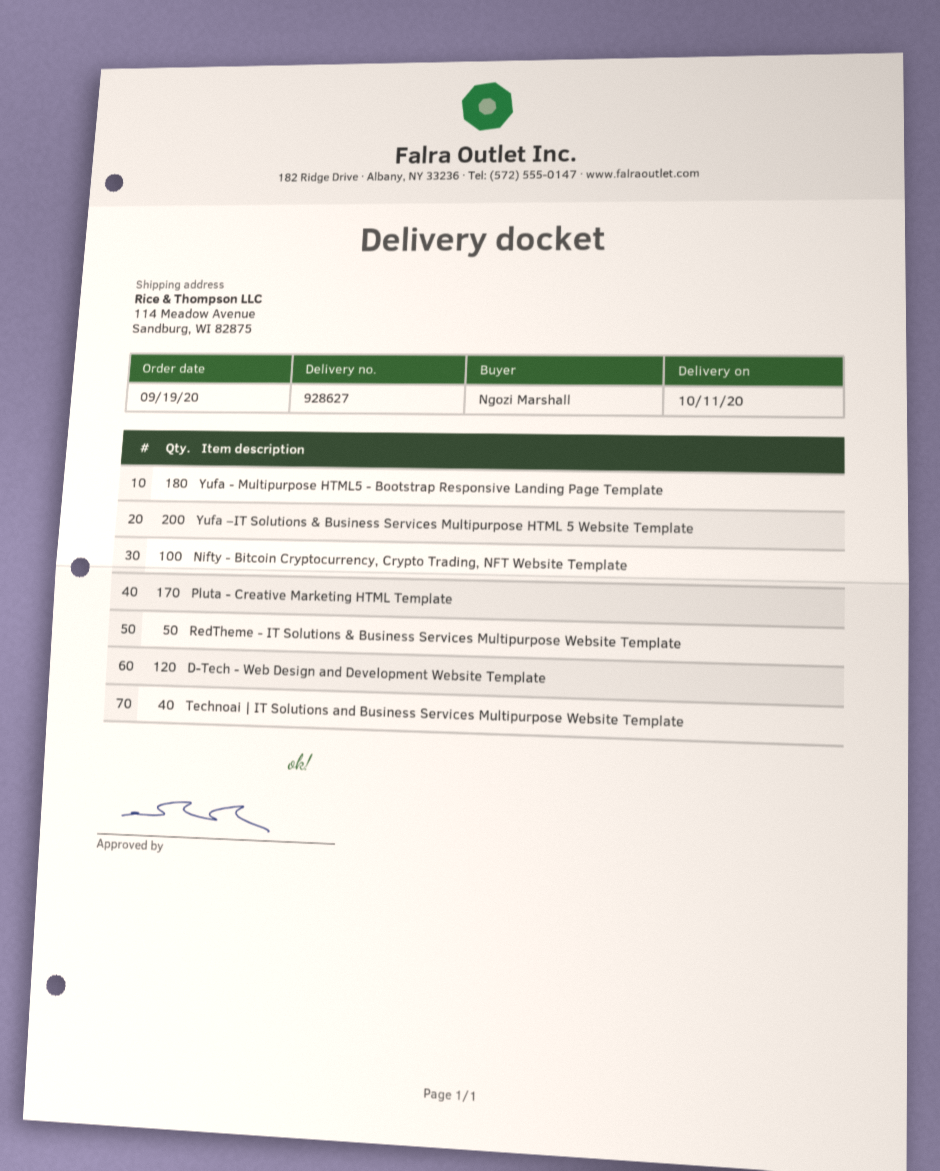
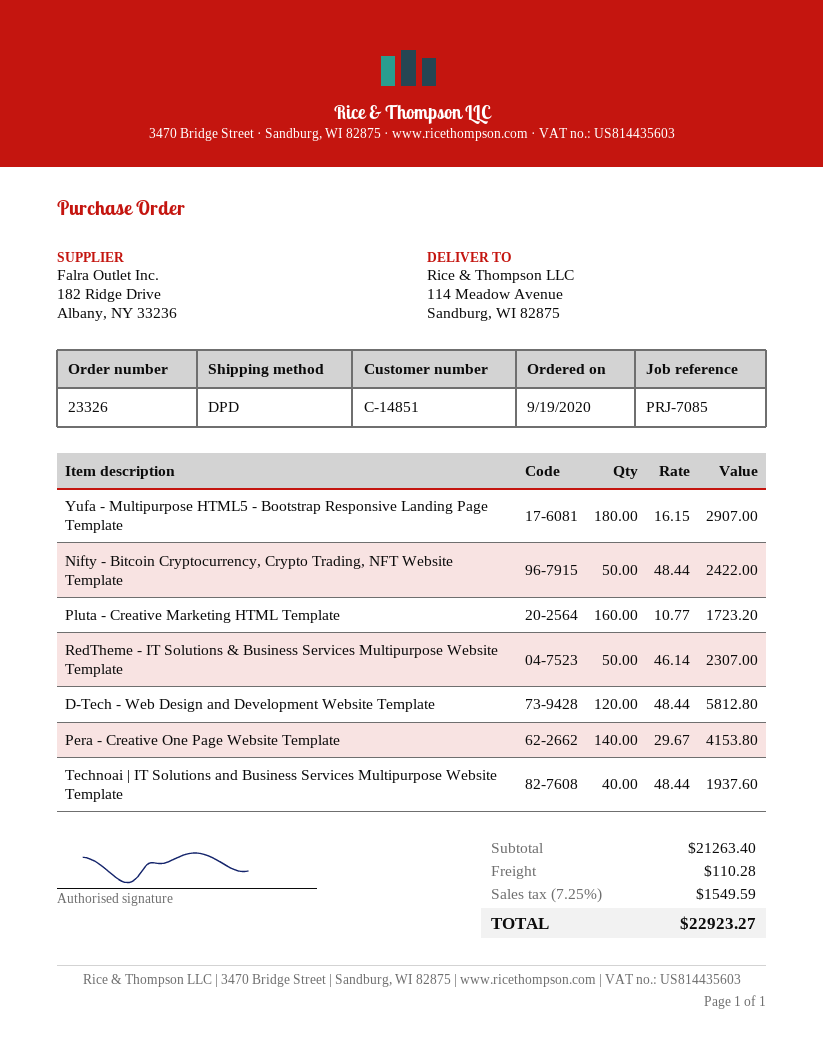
Yufa –IT Solutions & Business Services Multipurpose HTML 5 Website Template: 200 -> none
Nifty - Bitcoin Cryptocurrency, Crypto Trading, NFT Website Template: 100 -> 50
Pluta - Creative Marketing HTML Template: 170 -> 160
Pera - Creative One Page Website Template: none -> 140

